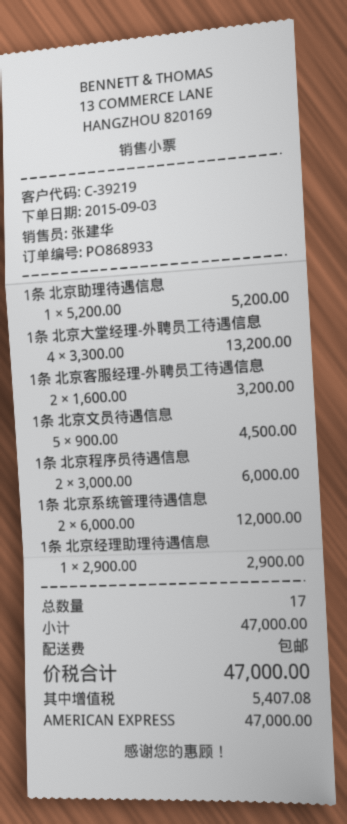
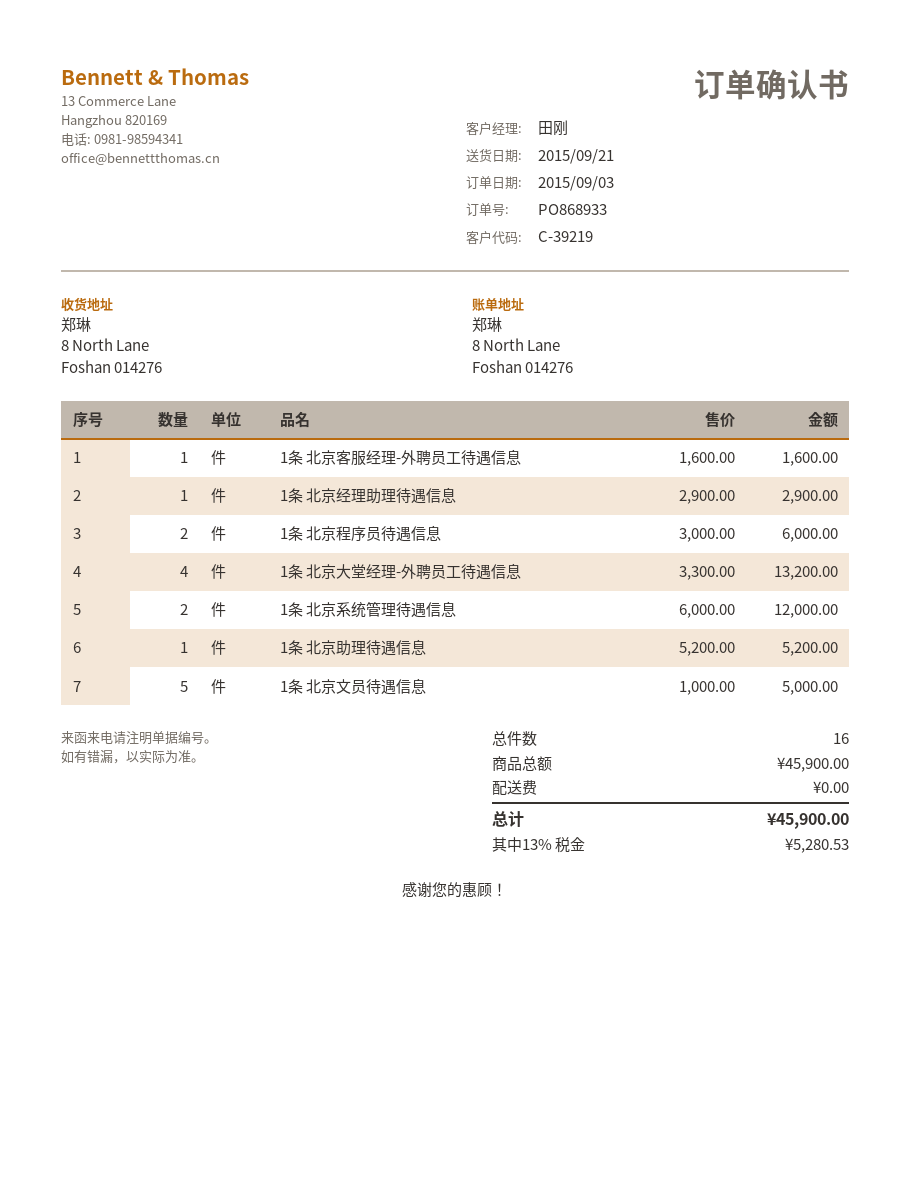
sales rep: 张建华 -> 田刚
1条 北京客服经理-外聘员工待遇信息: 2 x 1600.00 = 3200.00 -> 1 x 1600.00 = 1600.00
1条 北京文员待遇信息: 5 x 900.00 = 4500.00 -> 5 x 1000.00 = 5000.00
total quantity: 17 -> 16
subtotal: 47000.00 -> 45900.00
tax: 5407.08 -> 5280.53
total: 47000.00 -> 45900.00

